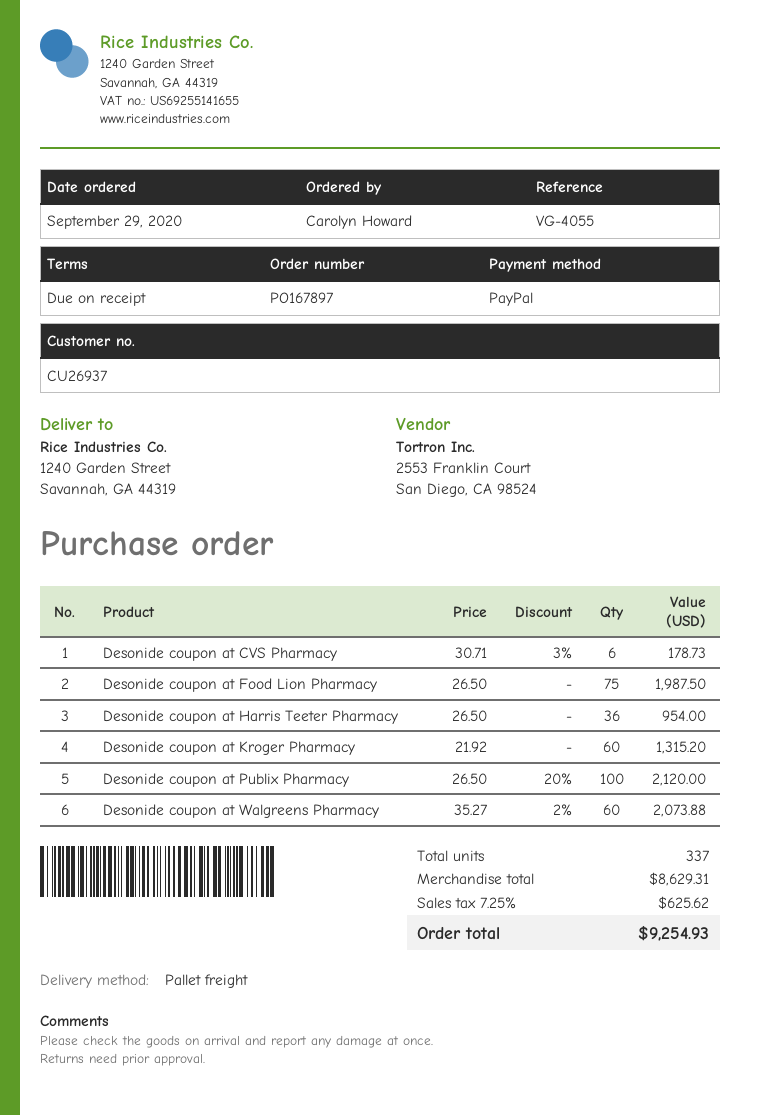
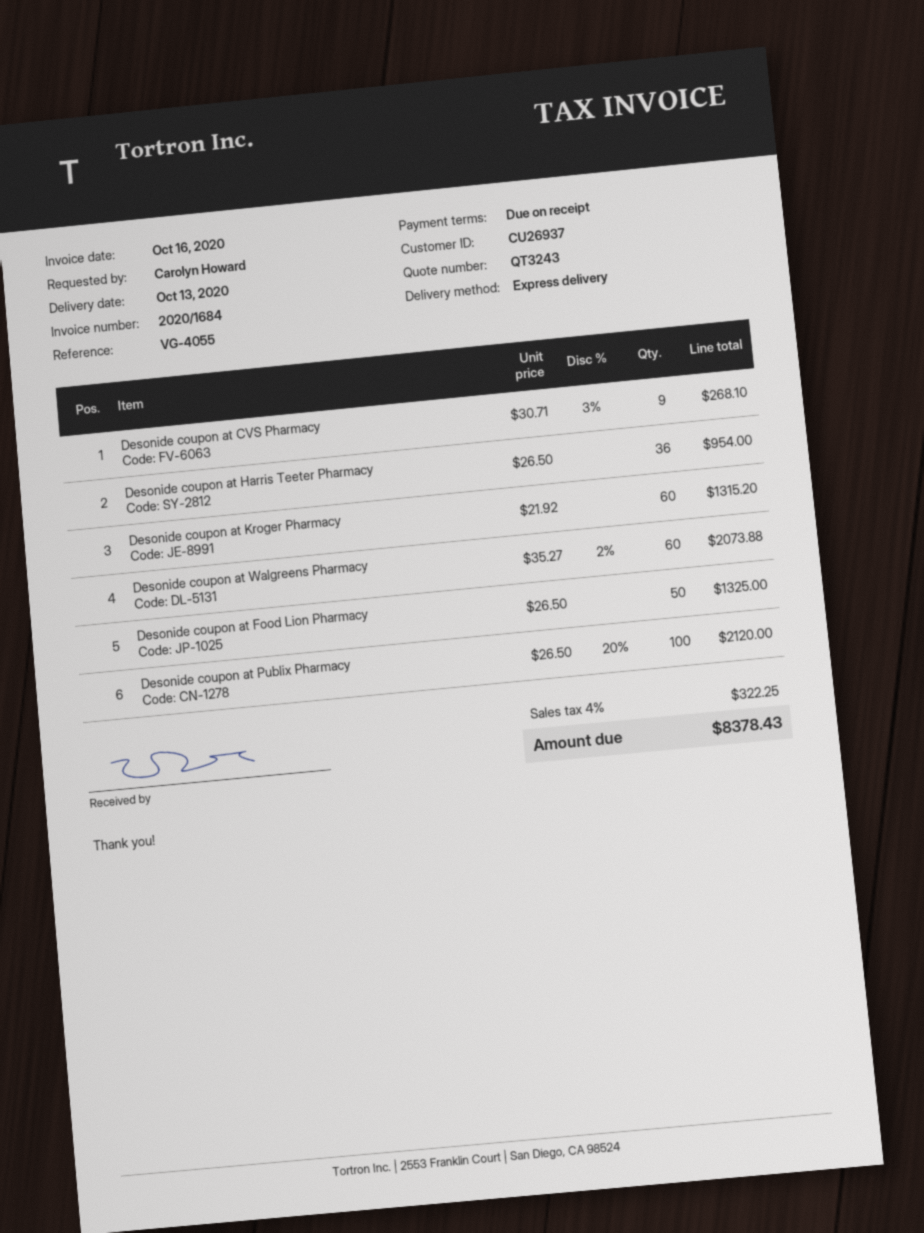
shipping method: pallet freight -> express
Desonide coupon at CVS Pharmacy: 6 x 30.71 - 3% = 178.73 -> 9 x 30.71 - 3% = 268.10
Desonide coupon at Food Lion Pharmacy: 75 x 26.50 = 1987.50 -> 50 x 26.50 = 1325.00
tax: 7.25% = 625.62 -> 4% = 322.25
total: 9254.93 -> 8378.43

